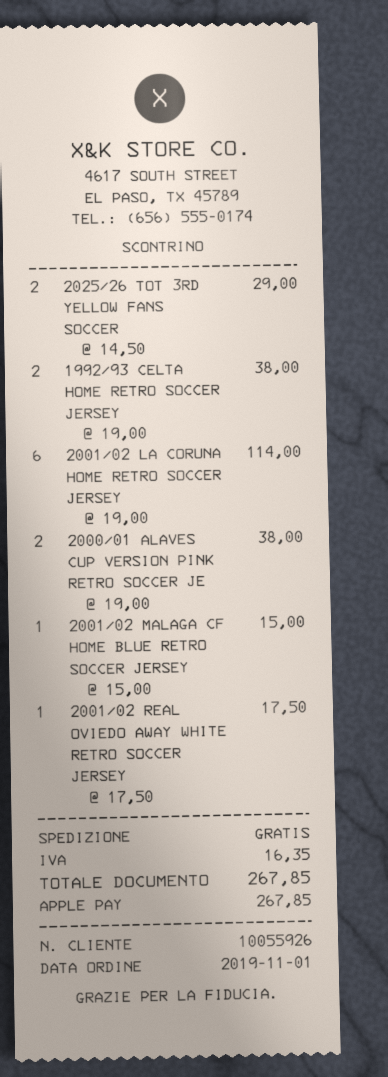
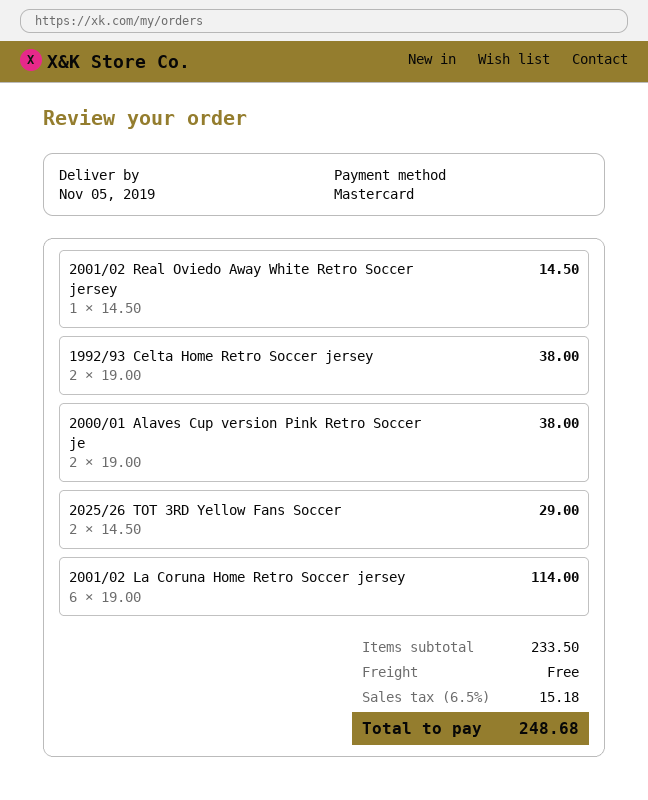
payment method: Apple Pay -> Mastercard
2001/02 MALAGA CF HOME BLUE RETRO SOCCER JERSEY: 1 x 15.00 = 15.00 -> none
2001/02 REAL OVIEDO AWAY WHITE RETRO SOCCER JERSEY: 1 x 17.50 = 17.50 -> 1 x 14.50 = 14.50
tax: 16.35 -> 15.18
total: 267.85 -> 248.68

